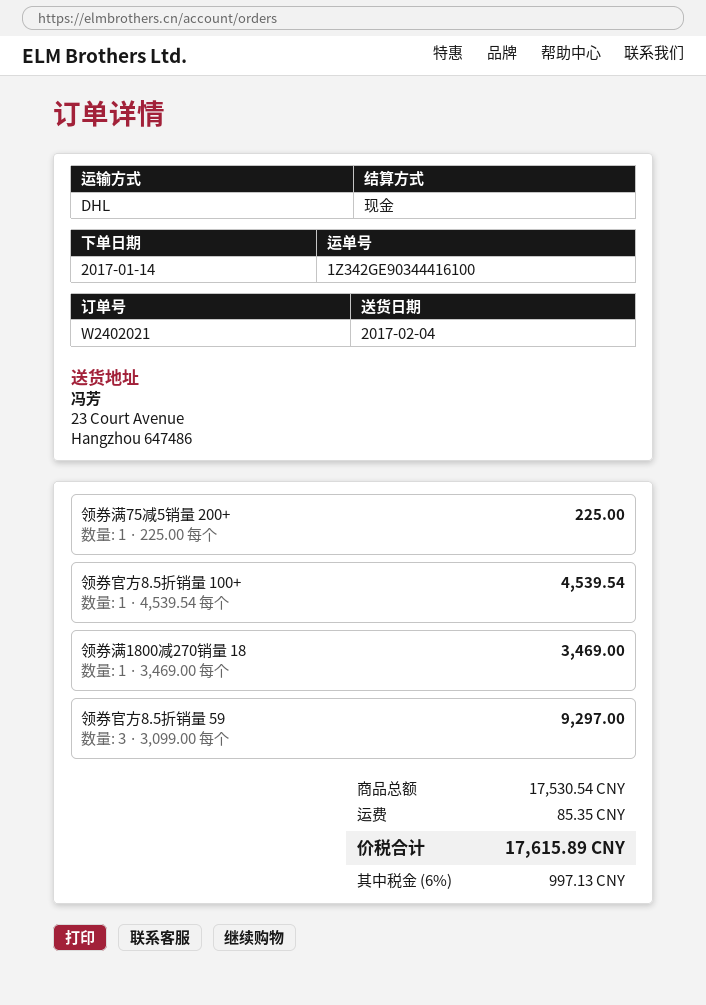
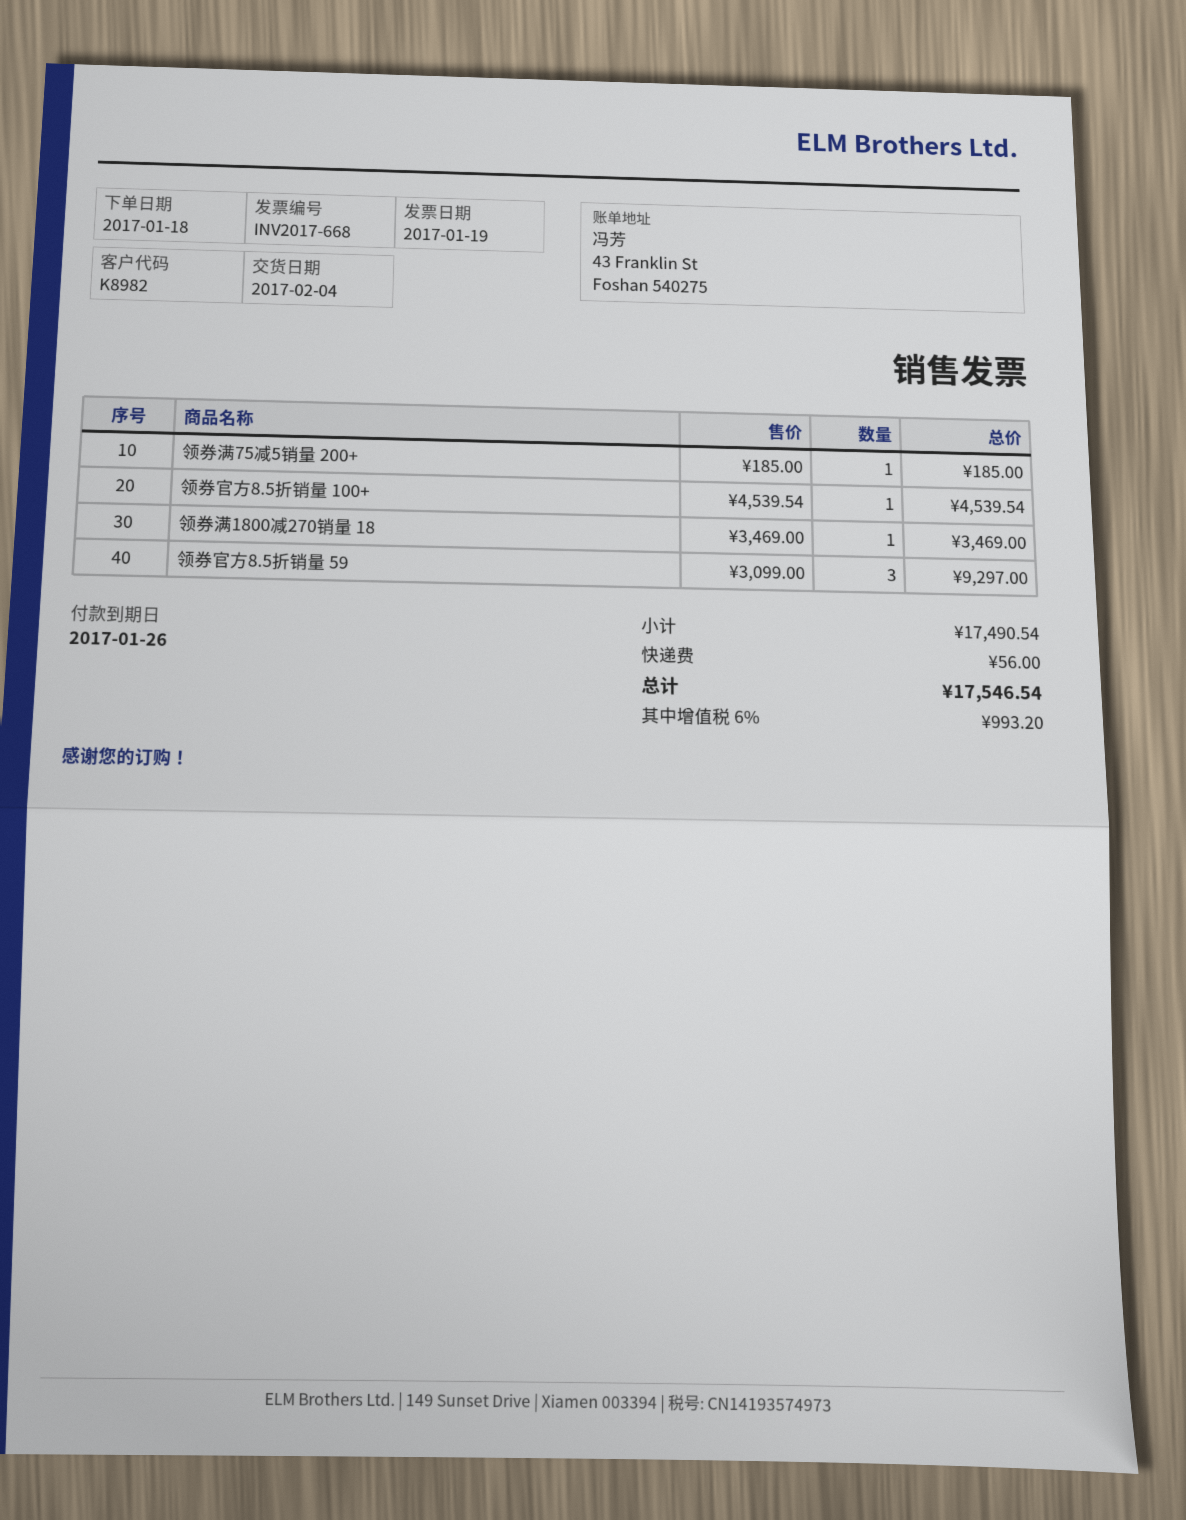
order date: 2017-01-14 -> 2017-01-18
领券满75减5销量 200+: 1 x 225.00 = 225.00 -> 1 x 185.00 = 185.00
subtotal: 17530.54 -> 17490.54
shipping: 85.35 -> 56.00
tax: 6% = 997.13 -> 6% = 993.20
total: 17615.89 -> 17546.54

